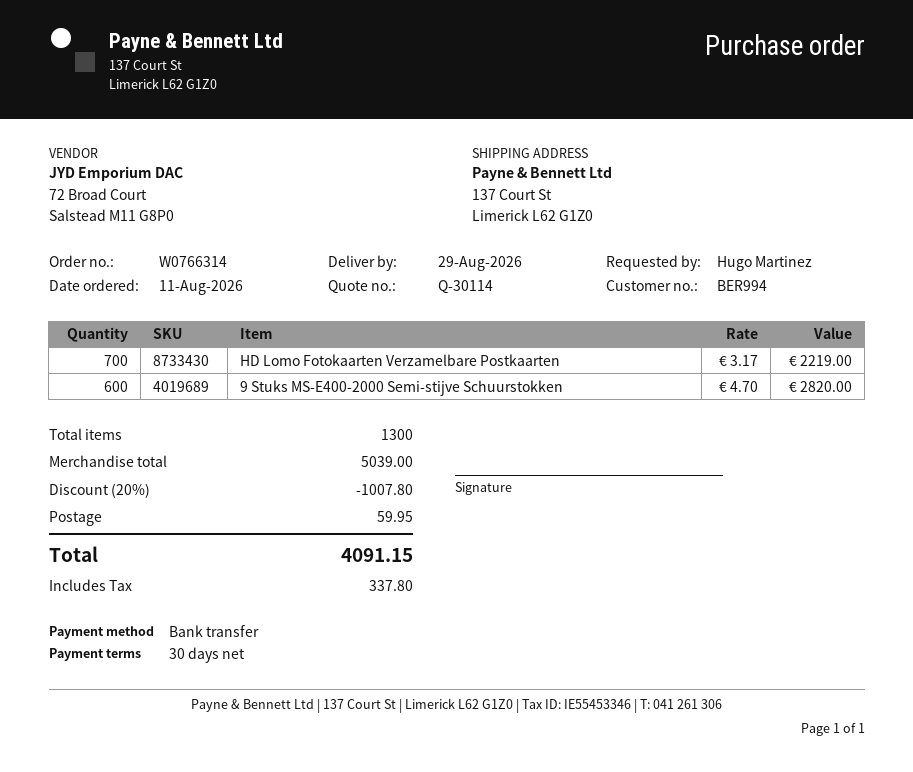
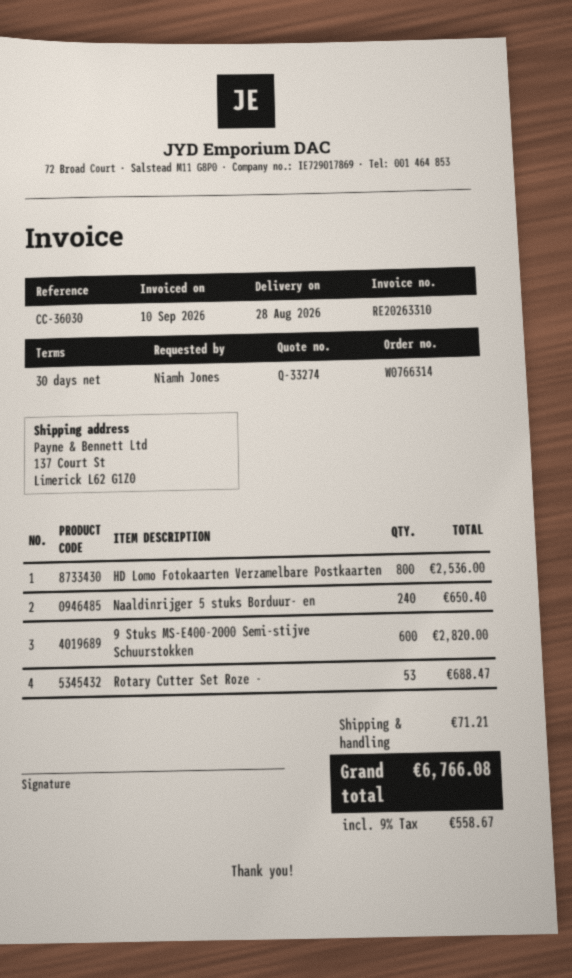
quote number: Q-30114 -> Q-33274
delivery date: 2026-08-29 -> 2026-08-28
ordered by: Hugo Martinez -> Niamh Jones
HD Lomo Fotokaarten Verzamelbare Postkaarten: 700 for 2219.00 -> 800 for 2536.00
Naaldinrijger 5 stuks Borduur- en: none -> 240 for 650.40
Rotary Cutter Set Roze -: none -> 53 for 688.47
discount: 20% = 1007.80 -> none
shipping: 59.95 -> 71.21
tax: 337.80 -> 558.67
total: 4091.15 -> 6766.08

